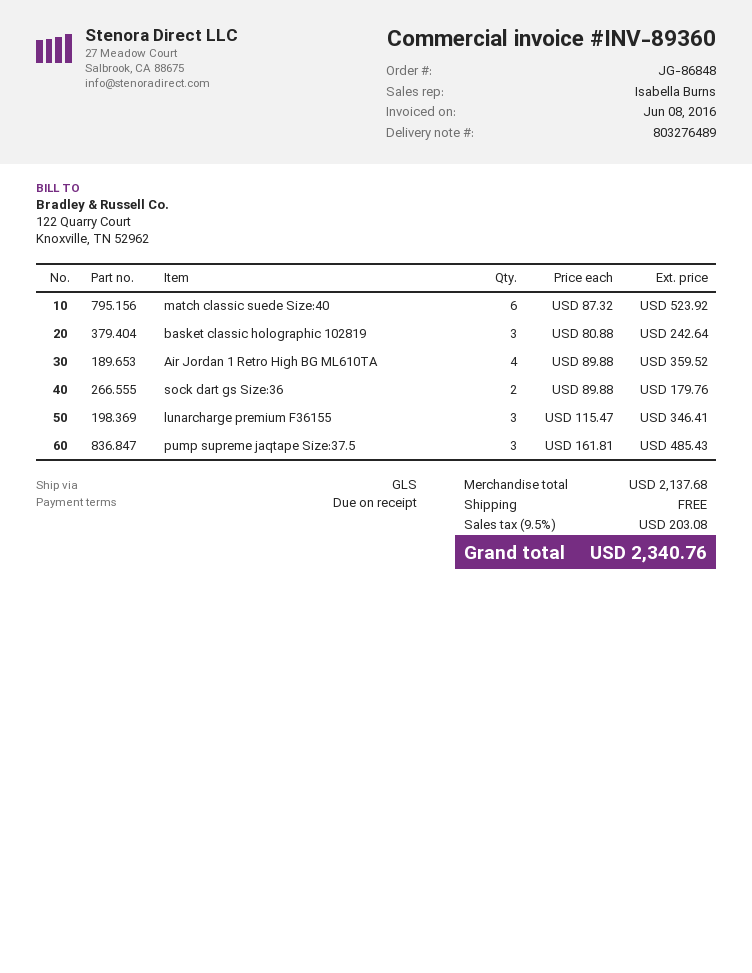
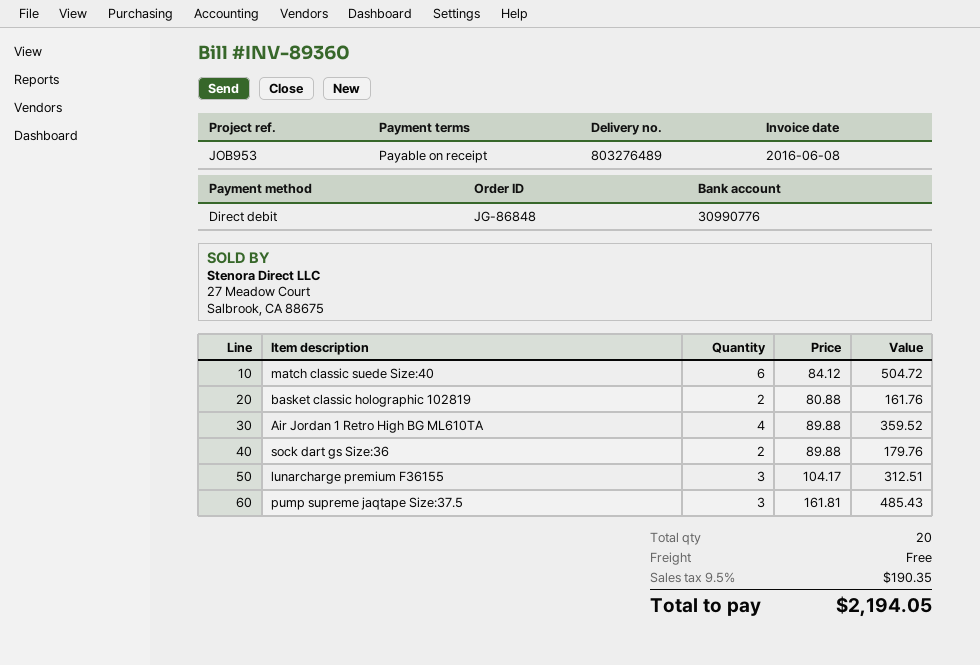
match classic suede Size:40: 6 x 87.32 = 523.92 -> 6 x 84.12 = 504.72
basket classic holographic 102819: 3 x 80.88 = 242.64 -> 2 x 80.88 = 161.76
lunarcharge premium F36155: 3 x 115.47 = 346.41 -> 3 x 104.17 = 312.51
tax: 9.5% = 203.08 -> 9.5% = 190.35
total: 2340.76 -> 2194.05

